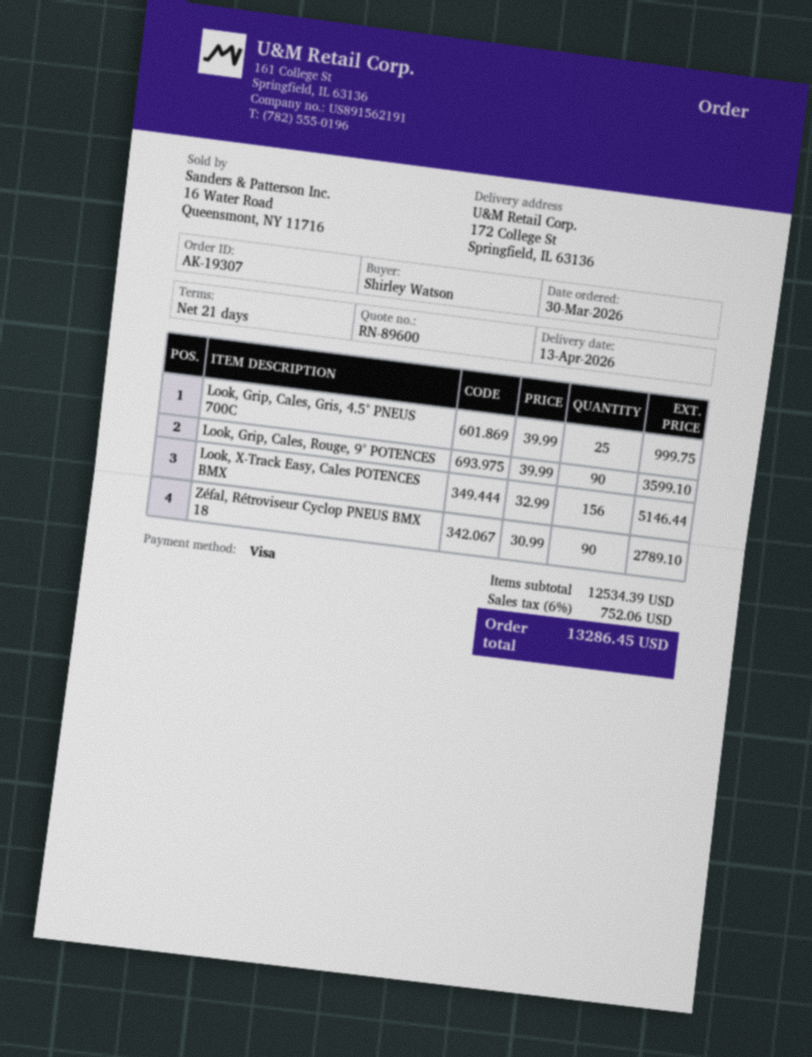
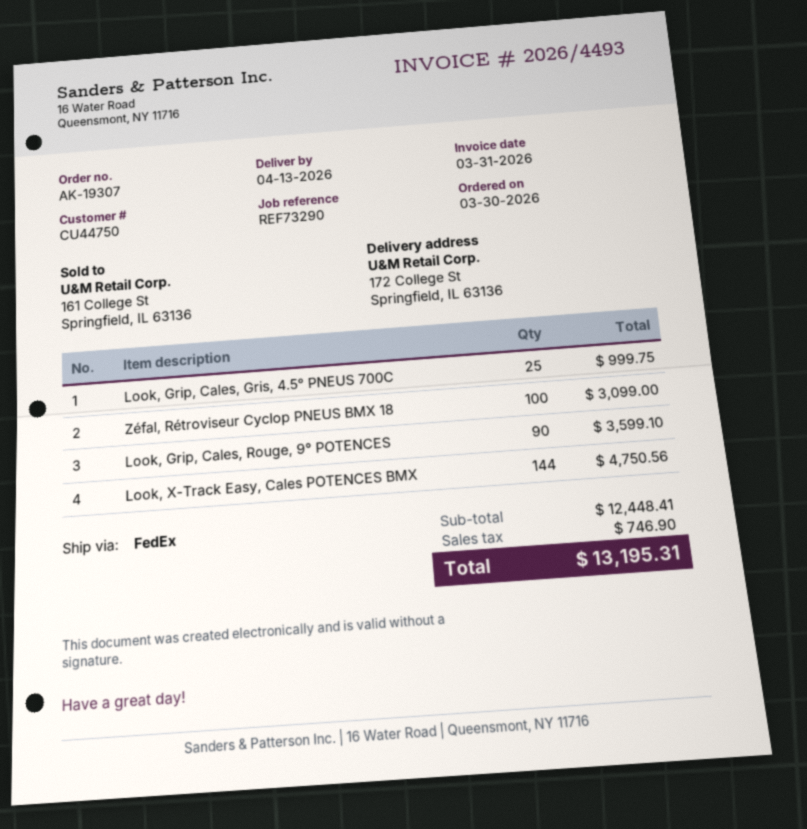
Look, X-Track Easy, Cales POTENCES BMX: 156 for 5146.44 -> 144 for 4750.56
Zéfal, Rétroviseur Cyclop PNEUS BMX 18: 90 for 2789.10 -> 100 for 3099.00
subtotal: 12534.39 -> 12448.41
tax: 752.06 -> 746.90
total: 13286.45 -> 13195.31

